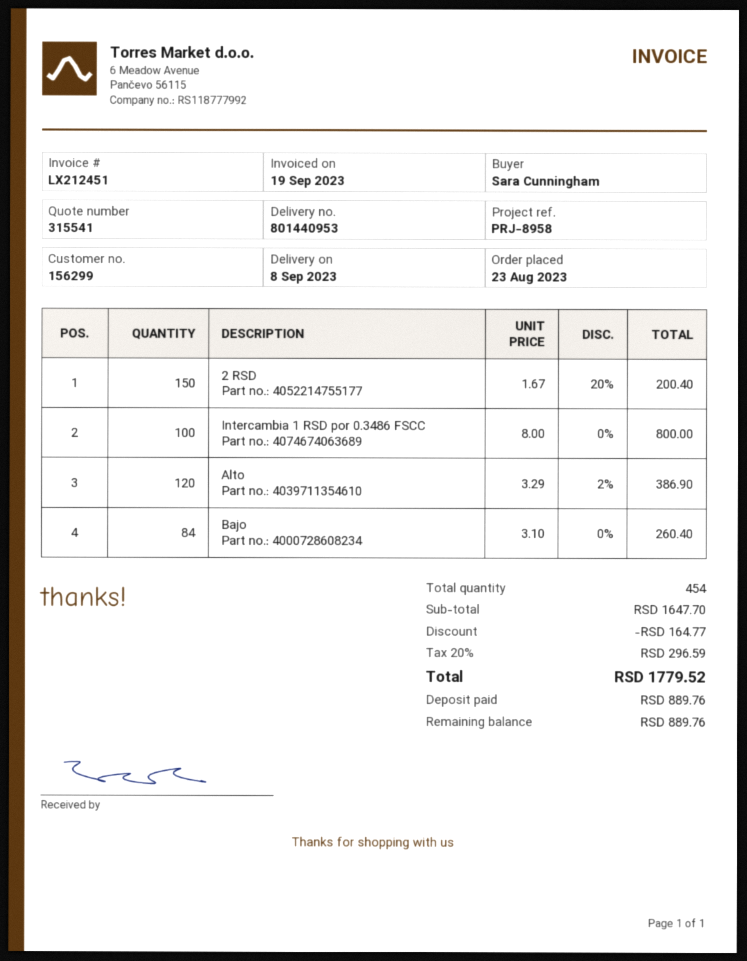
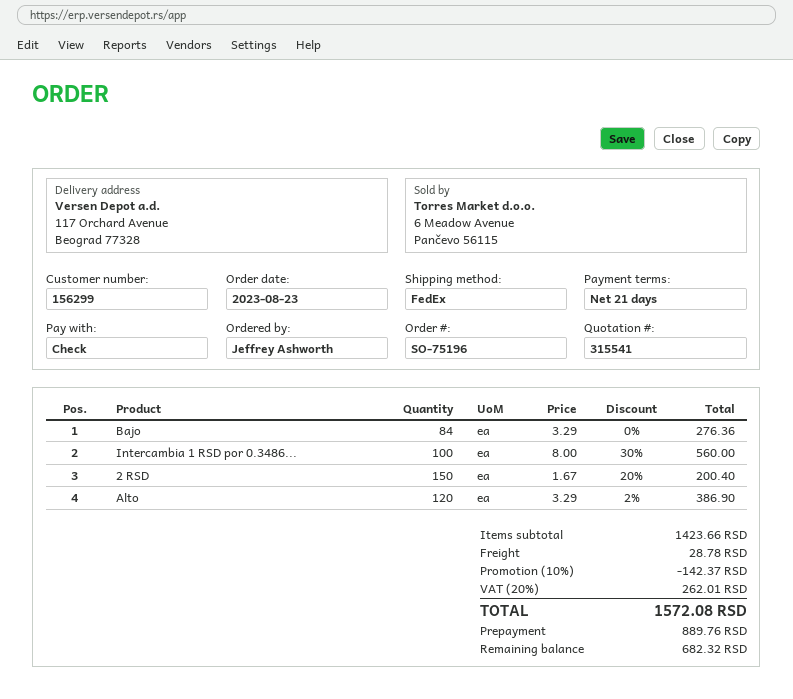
ordered by: Sara Cunningham -> Jeffrey Ashworth
Intercambia 1 RSD por 0.3486 FSCC: 100 x 8.00 = 800.00 -> 100 x 8.00 - 30% = 560.00
Bajo: 84 x 3.10 = 260.40 -> 84 x 3.29 = 276.36
subtotal: 1647.70 -> 1423.66
discount: 164.77 -> 142.37
shipping: none -> 28.78
tax: 20% = 296.59 -> 20% = 262.01
total: 1779.52 -> 1572.08
balance: 889.76 -> 682.32

